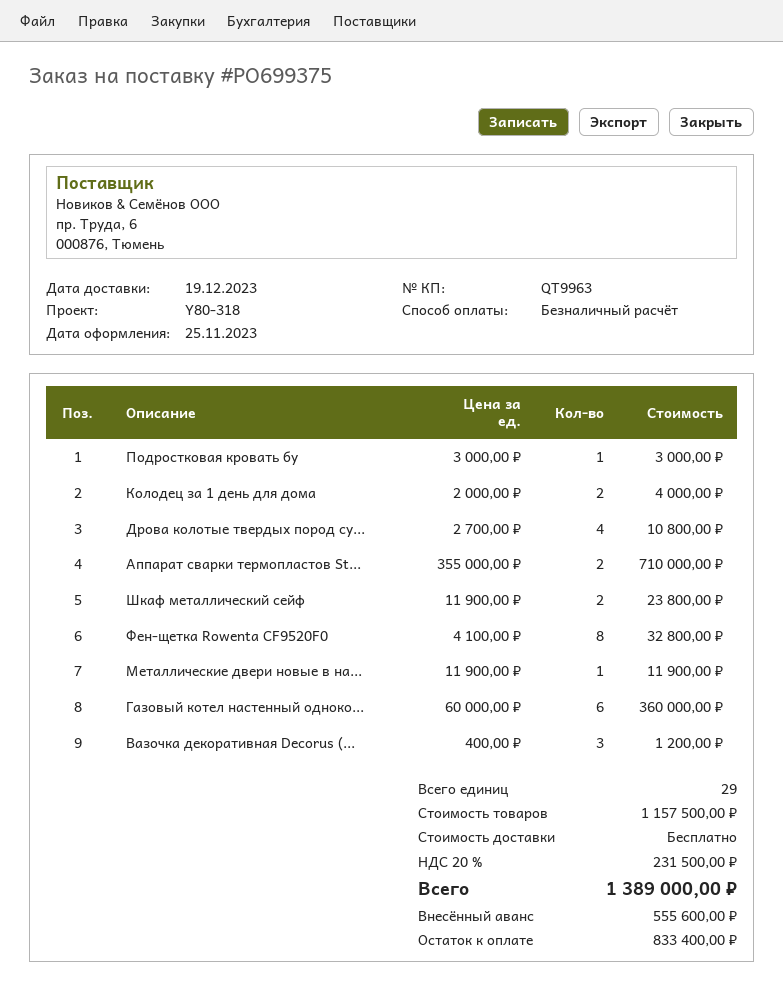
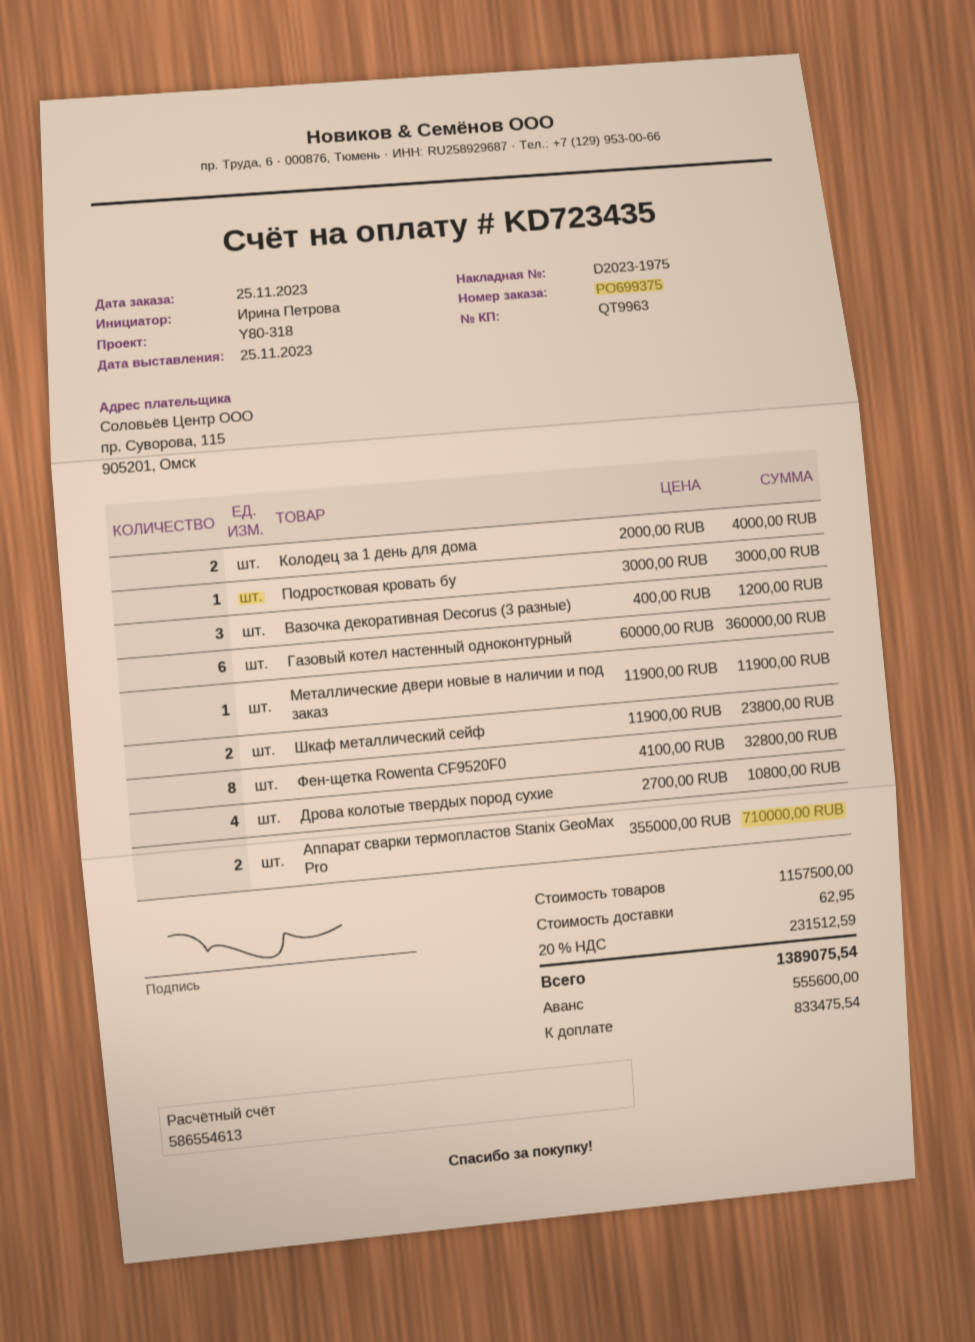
shipping: 0.00 -> 62.95
tax: 20% = 231500.00 -> 20% = 231512.59
total: 1389000.00 -> 1389075.54
balance: 833400.00 -> 833475.54

